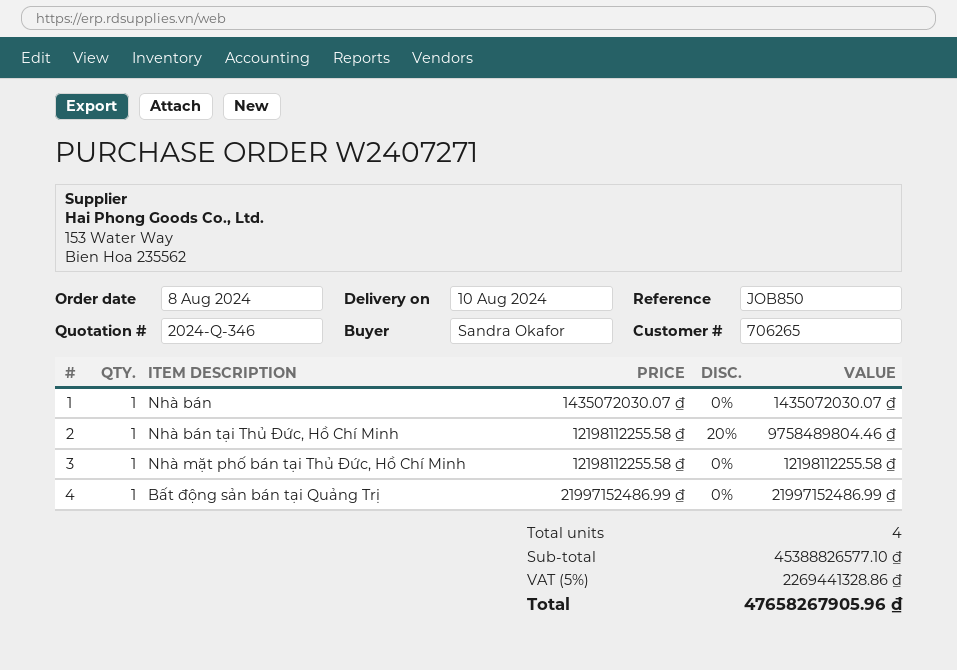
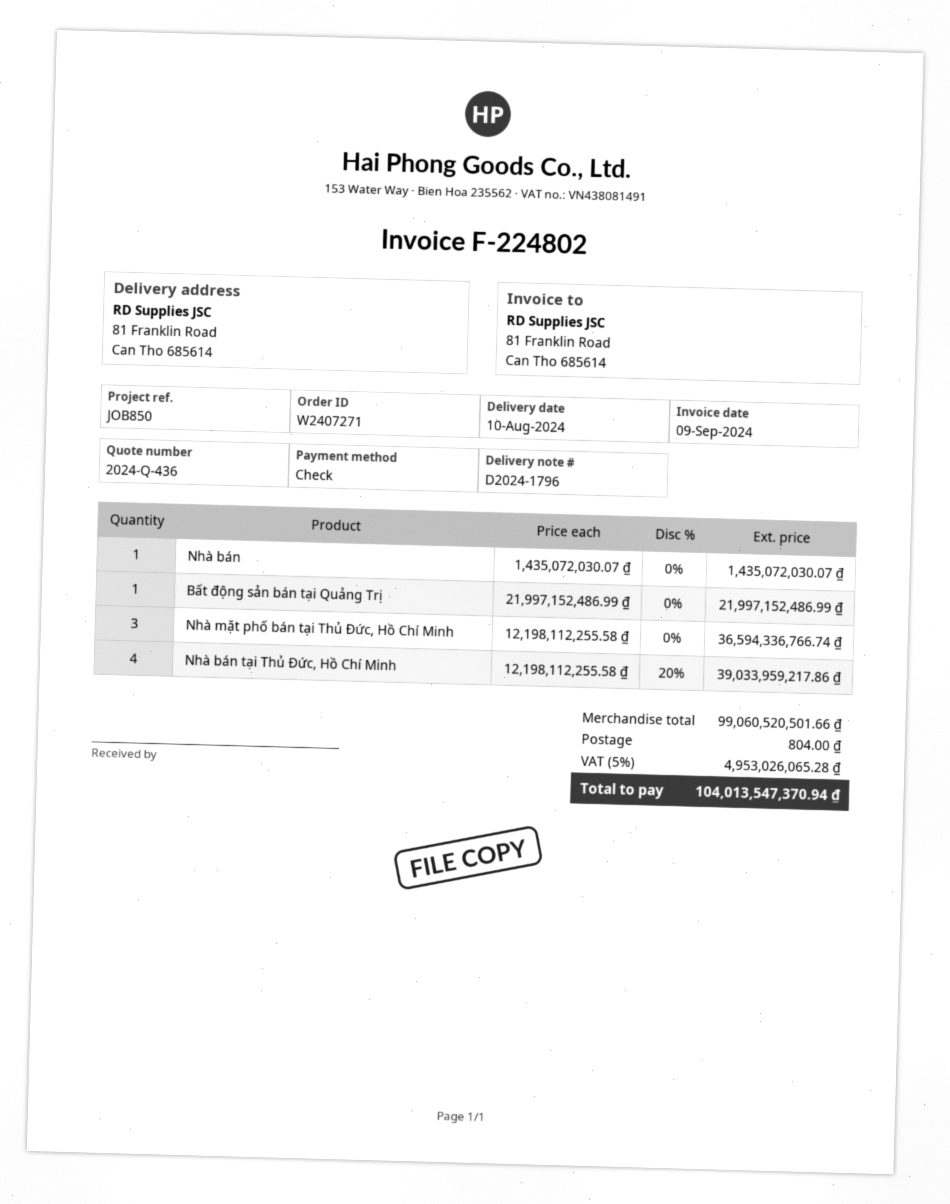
quote number: 2024-Q-346 -> 2024-Q-436
Nhà bán tại Thủ Đức, Hồ Chí Minh: 1 x 12198112255.58 - 20% = 9758489804.46 -> 4 x 12198112255.58 - 20% = 39033959217.86
Nhà mặt phố bán tại Thủ Đức, Hồ Chí Minh: 1 x 12198112255.58 = 12198112255.58 -> 3 x 12198112255.58 = 36594336766.74
subtotal: 45388826577.10 -> 99060520501.66
shipping: none -> 804.00
tax: 5% = 2269441328.86 -> 5% = 4953026065.28
total: 47658267905.96 -> 104013547370.94

